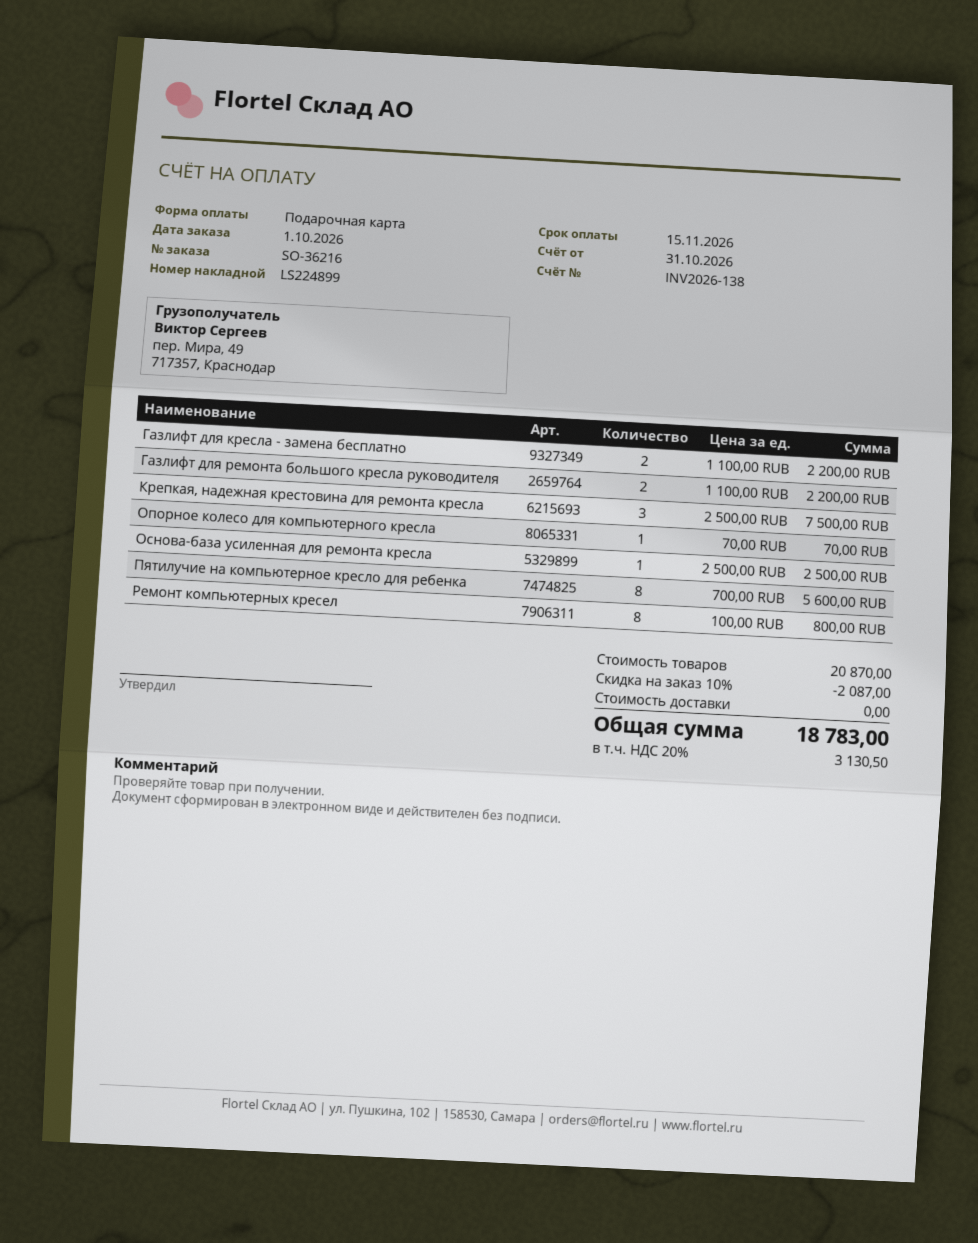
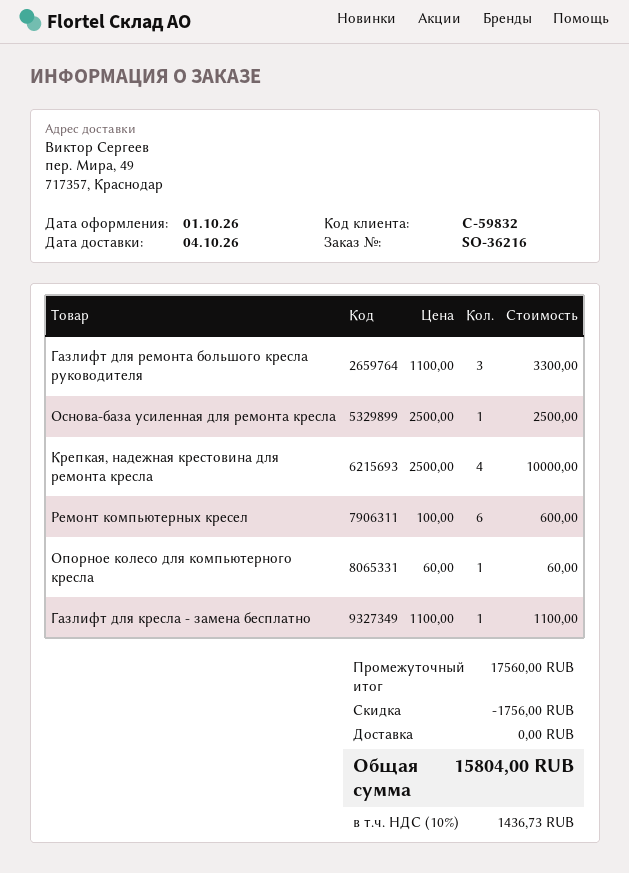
Газлифт для кресла - замена бесплатно: 2 x 1100.00 = 2200.00 -> 1 x 1100.00 = 1100.00
Газлифт для ремонта большого кресла руководителя: 2 x 1100.00 = 2200.00 -> 3 x 1100.00 = 3300.00
Крепкая, надежная крестовина для ремонта кресла: 3 x 2500.00 = 7500.00 -> 4 x 2500.00 = 10000.00
Опорное колесо для компьютерного кресла: 1 x 70.00 = 70.00 -> 1 x 60.00 = 60.00
Пятилучие на компьютерное кресло для ребенка: 8 x 700.00 = 5600.00 -> none
Ремонт компьютерных кресел: 8 x 100.00 = 800.00 -> 6 x 100.00 = 600.00
subtotal: 20870.00 -> 17560.00
discount: 2087.00 -> 1756.00
tax: 20% = 3130.50 -> 10% = 1436.73
total: 18783.00 -> 15804.00

